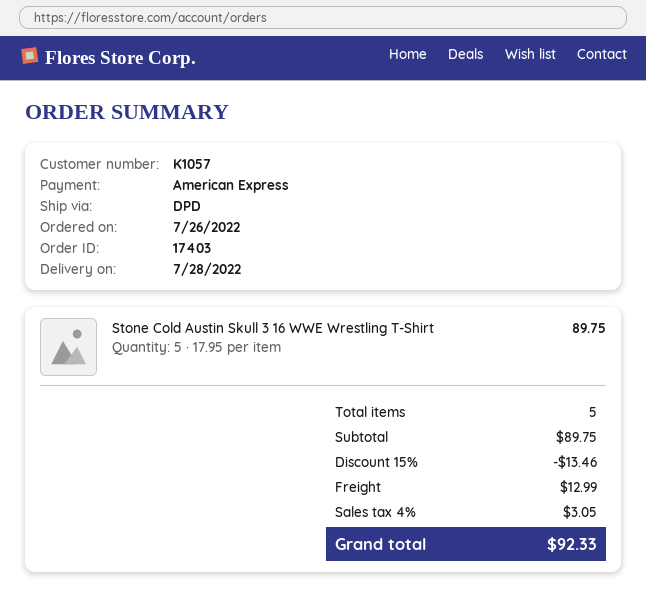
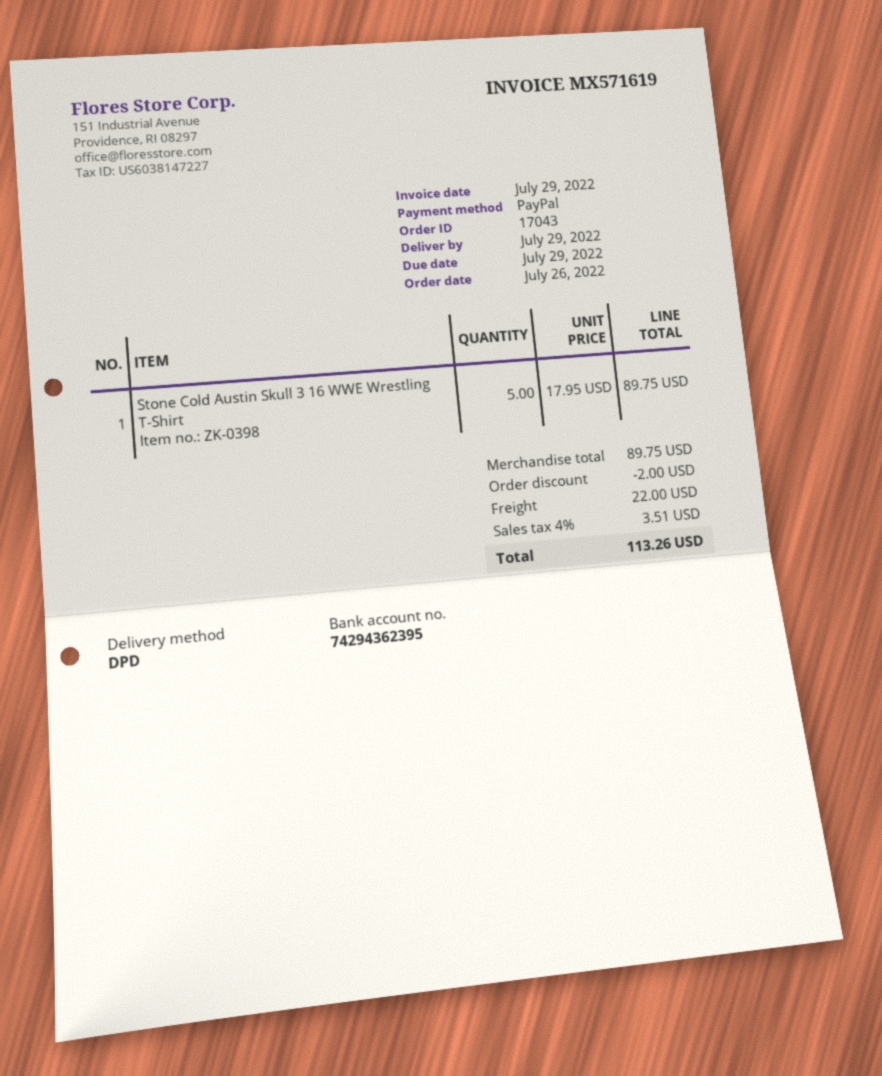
order number: 17403 -> 17043
delivery date: 2022-07-28 -> 2022-07-29
payment method: American Express -> PayPal
discount: 13.46 -> 2.00
shipping: 12.99 -> 22.00
tax: 4% = 3.05 -> 4% = 3.51
total: 92.33 -> 113.26

